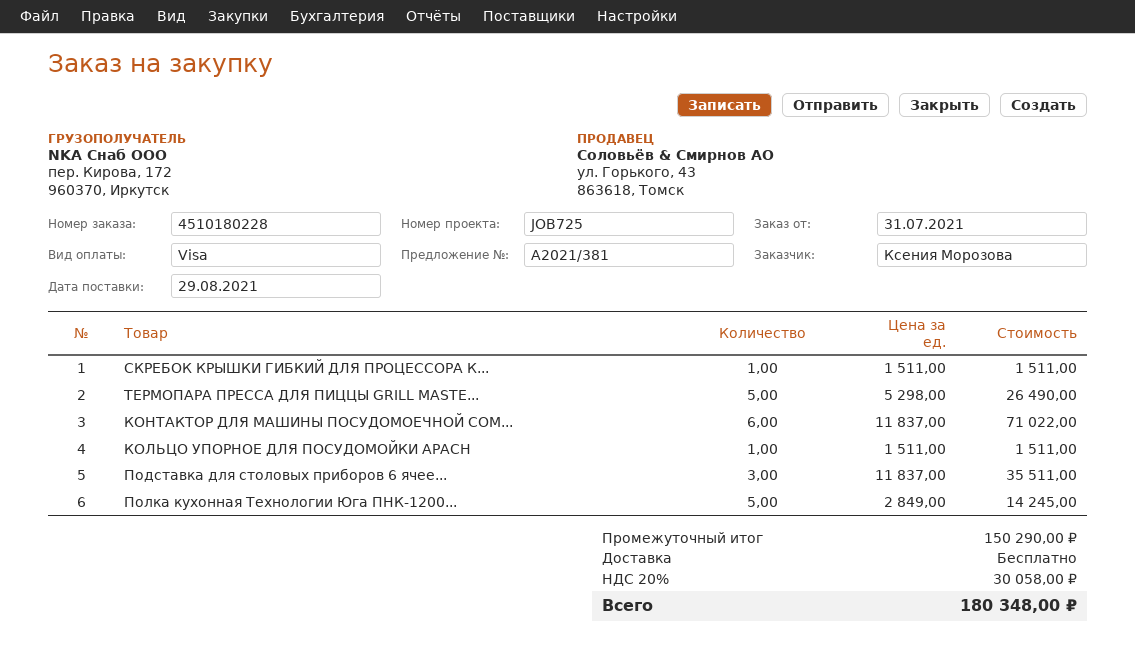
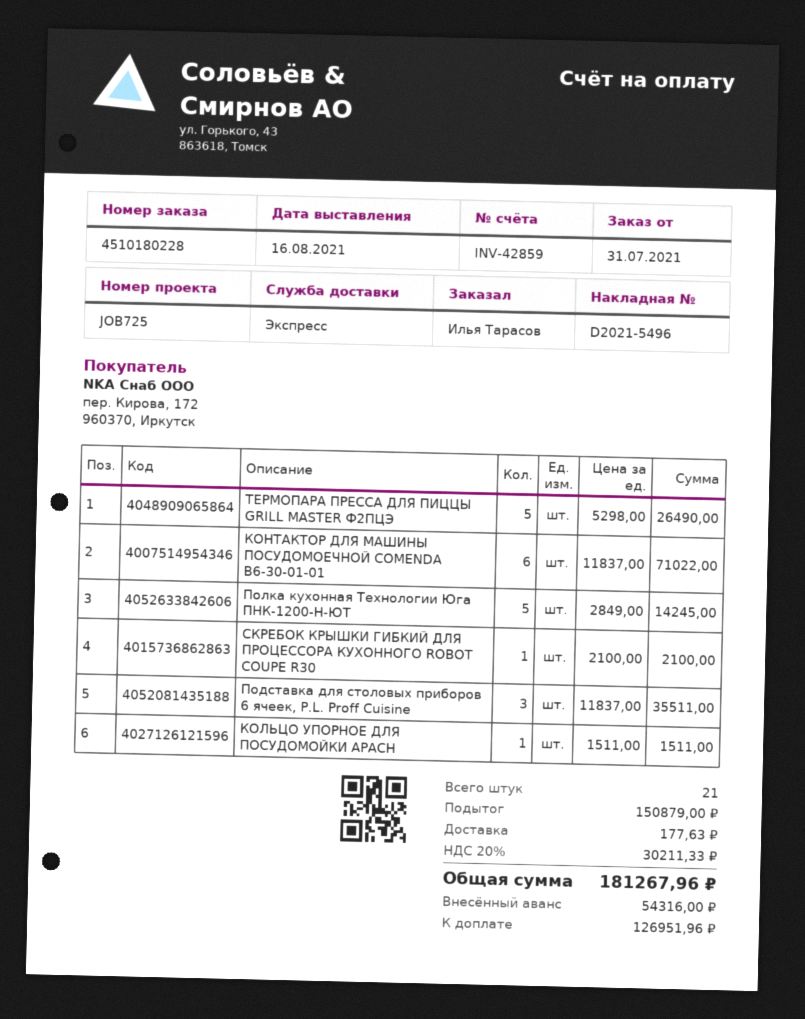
ordered by: Ксения Морозова -> Илья Тарасов
СКРЕБОК КРЫШКИ ГИБКИЙ ДЛЯ ПРОЦЕССОРА К...: 1 x 1511.00 = 1511.00 -> 1 x 2100.00 = 2100.00
subtotal: 150290.00 -> 150879.00
shipping: 0.00 -> 177.63
tax: 20% = 30058.00 -> 20% = 30211.33
total: 180348.00 -> 181267.96

